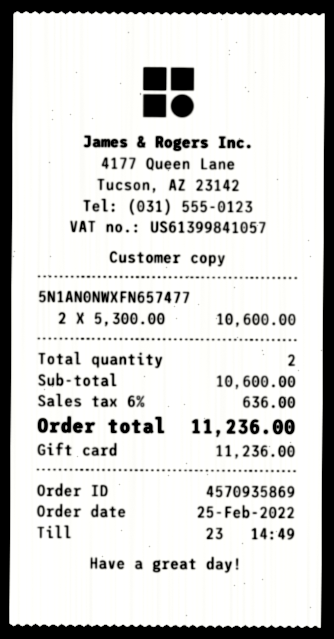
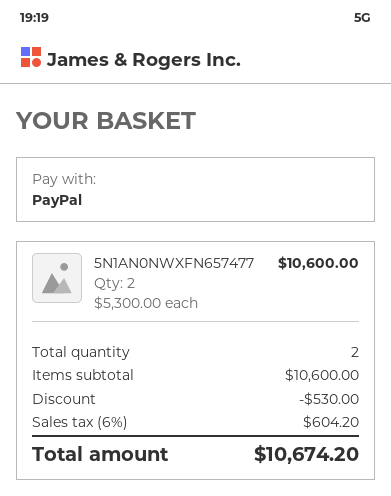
payment method: gift card -> PayPal
discount: none -> 530.00
tax: 6% = 636.00 -> 6% = 604.20
total: 11236.00 -> 10674.20

